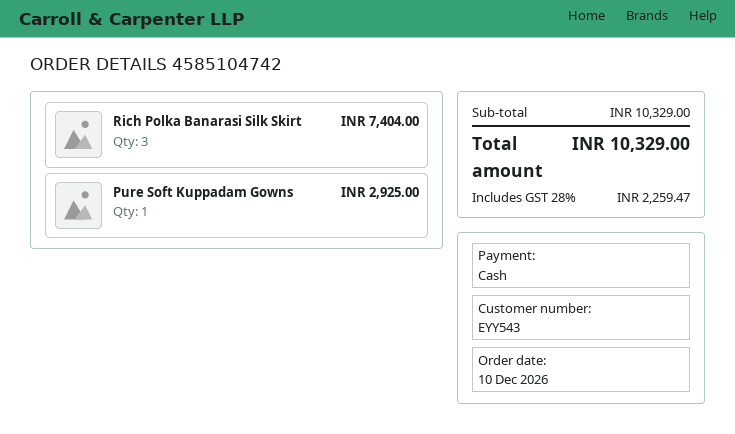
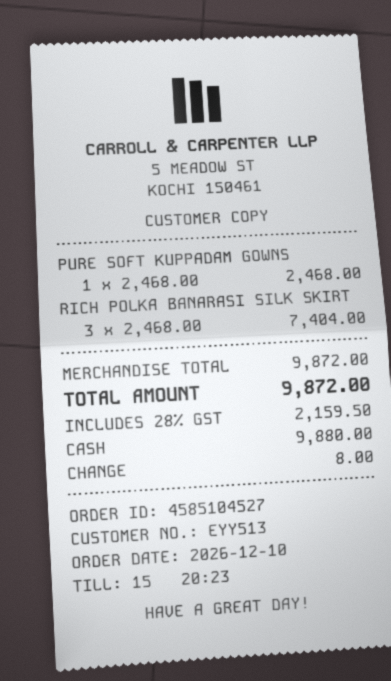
order number: 4585104742 -> 4585104527
customer number: EYY543 -> EYY513
Pure Soft Kuppadam Gowns: 1 for 2925.00 -> 1 for 2468.00
subtotal: 10329.00 -> 9872.00
tax: 28% = 2259.47 -> 28% = 2159.50
total: 10329.00 -> 9872.00

